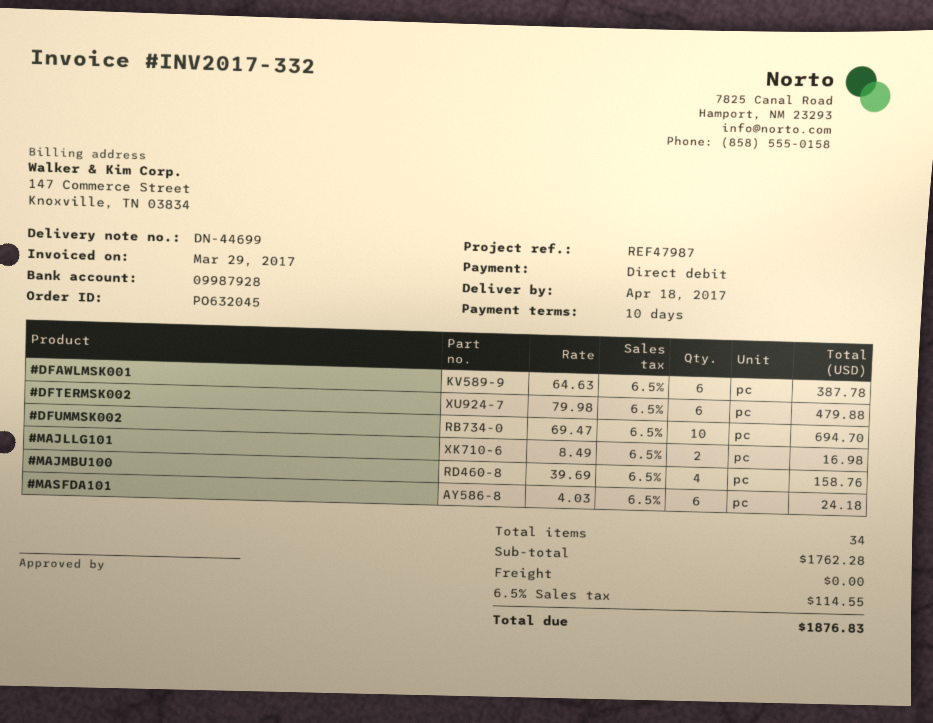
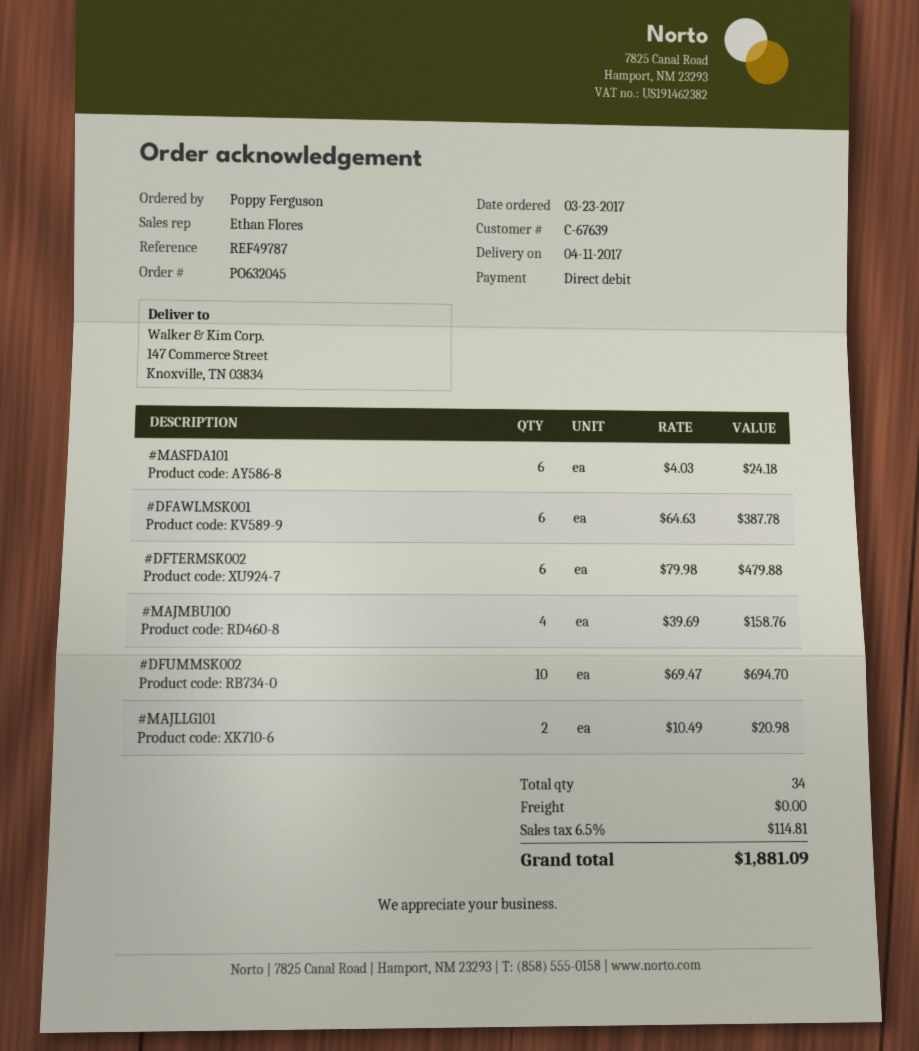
delivery date: 2017-04-18 -> 2017-04-11
reference: REF47987 -> REF49787
#MAJLLG101: 2 x 8.49 = 16.98 -> 2 x 10.49 = 20.98
tax: 6.5% = 114.55 -> 6.5% = 114.81
total: 1876.83 -> 1881.09

